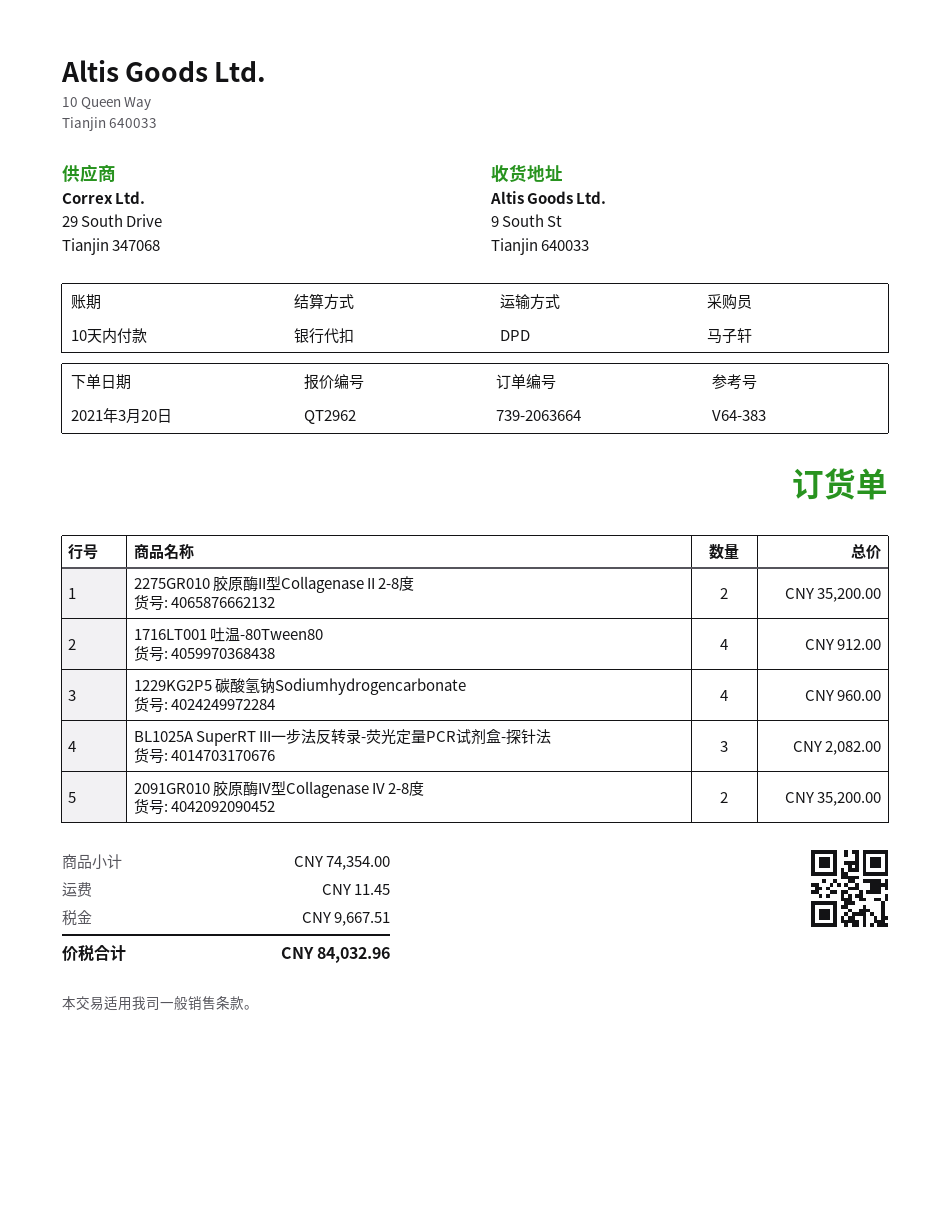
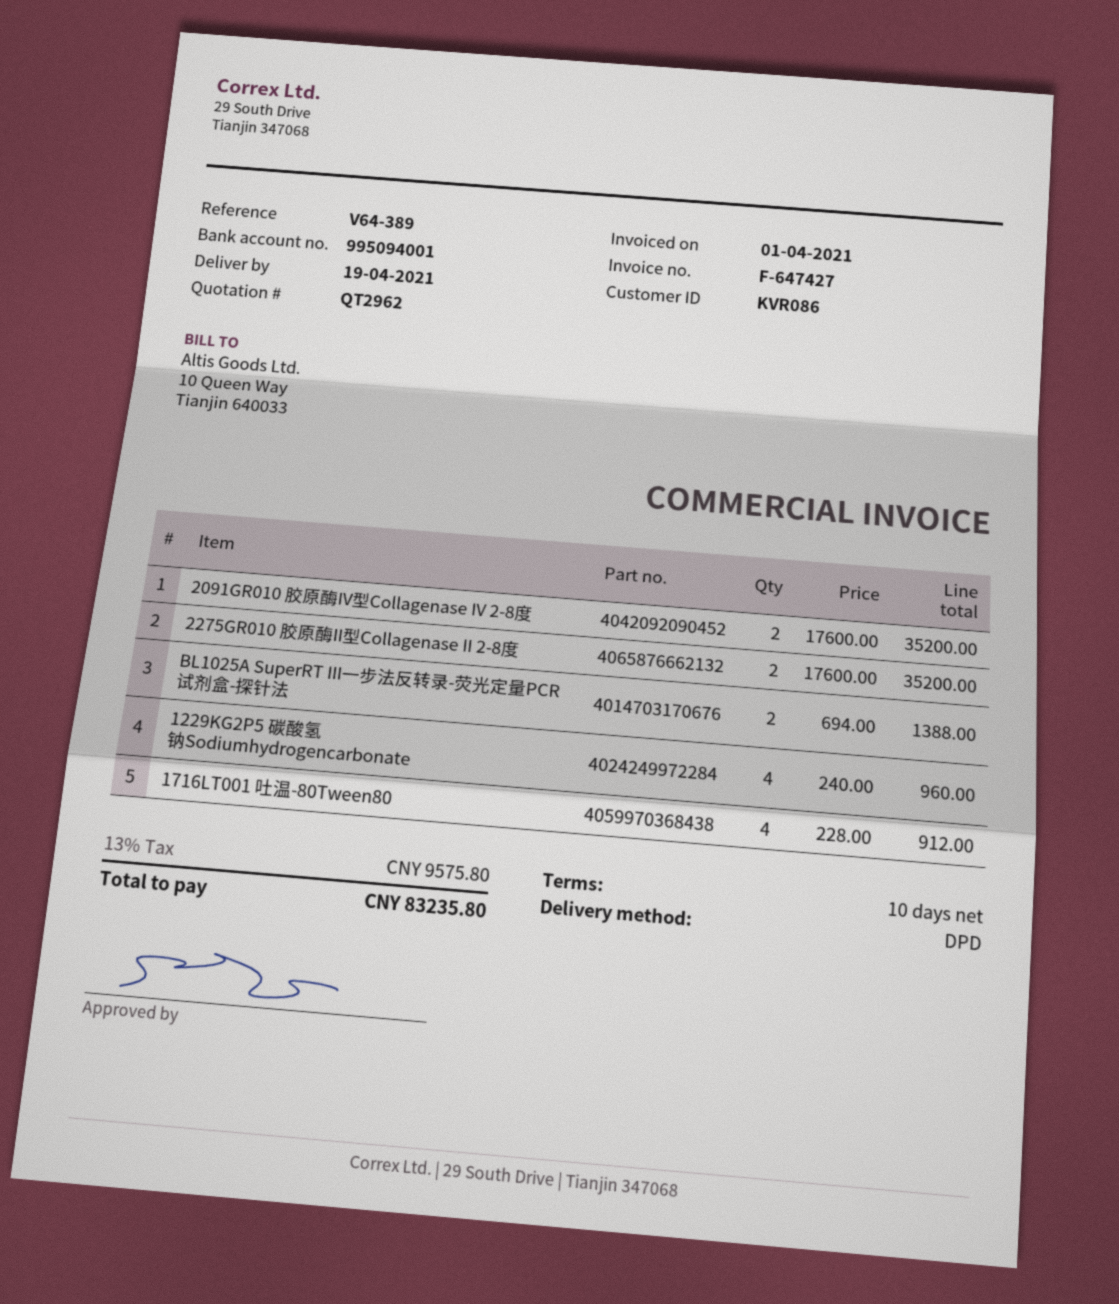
reference: V64-383 -> V64-389
BL1025A SuperRT III一步法反转录-荧光定量PCR试剂盒-探针法: 3 for 2082.00 -> 2 for 1388.00
shipping: 11.45 -> none
tax: 9667.51 -> 9575.80
total: 84032.96 -> 83235.80

